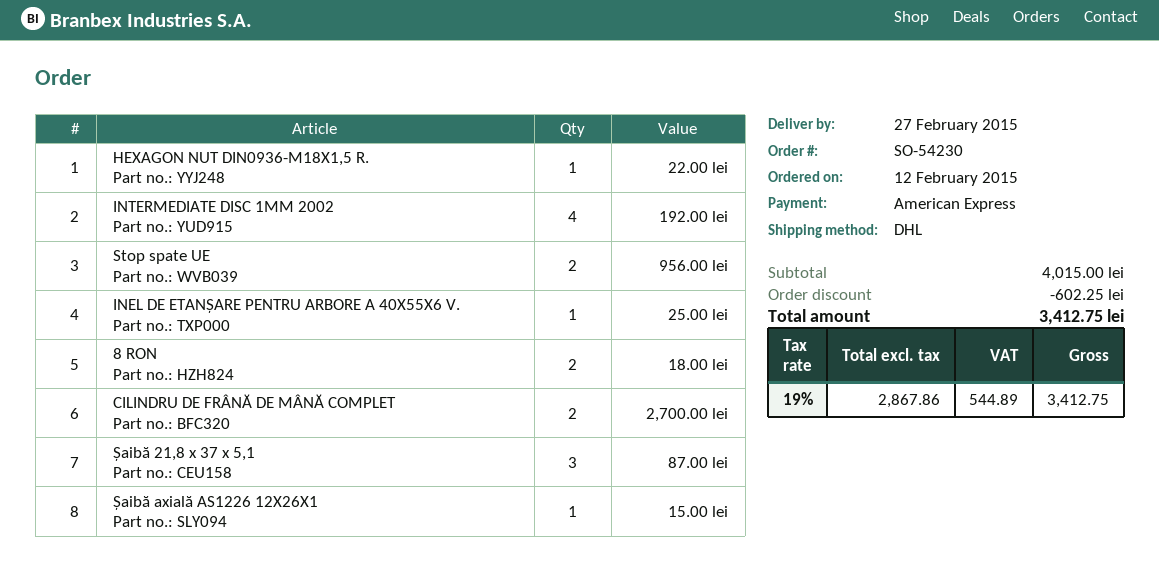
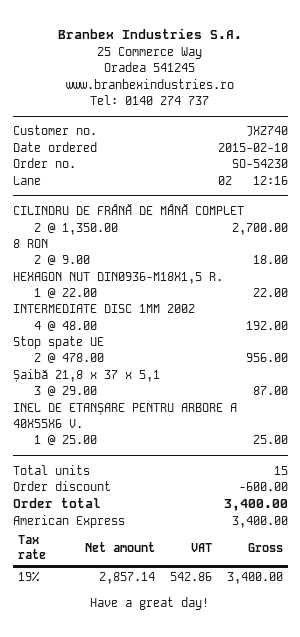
order date: 2015-02-12 -> 2015-02-10
Șaibă axială AS1226 12X26X1: 1 for 15.00 -> none
discount: 602.25 -> 600.00
net: 2867.86 -> 2857.14
tax: 19% = 544.89 -> 19% = 542.86
total: 3412.75 -> 3400.00

